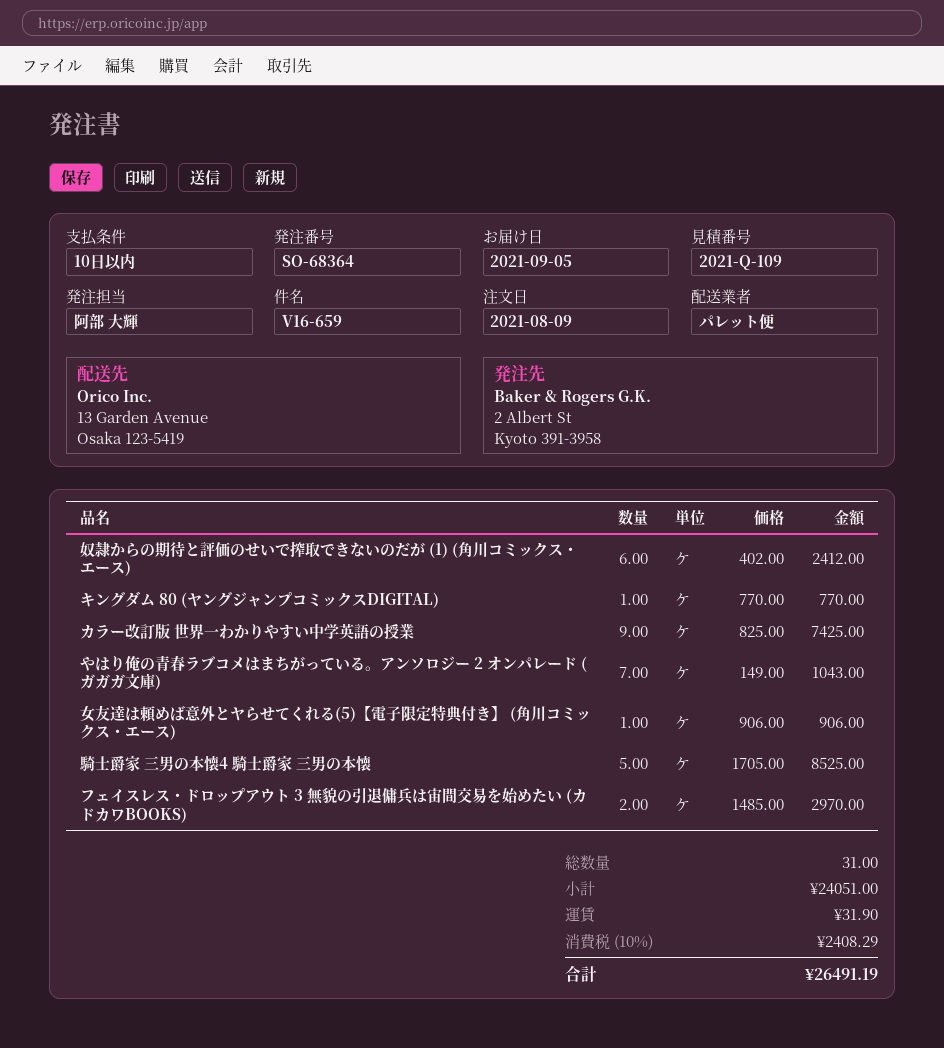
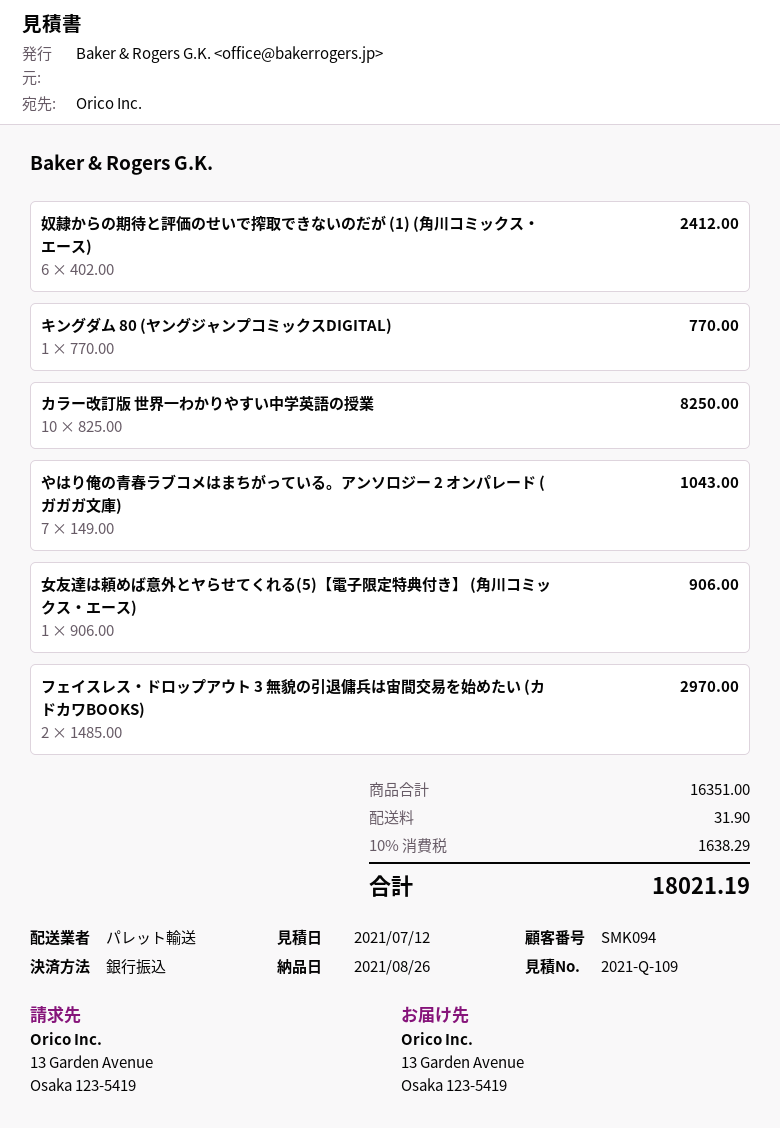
delivery date: 2021-09-05 -> 2021-08-26
カラー改訂版 世界一わかりやすい中学英語の授業: 9 x 825.00 = 7425.00 -> 10 x 825.00 = 8250.00
騎士爵家 三男の本懐4 騎士爵家 三男の本懐: 5 x 1705.00 = 8525.00 -> none
subtotal: 24051.00 -> 16351.00
tax: 10% = 2408.29 -> 10% = 1638.29
total: 26491.19 -> 18021.19

